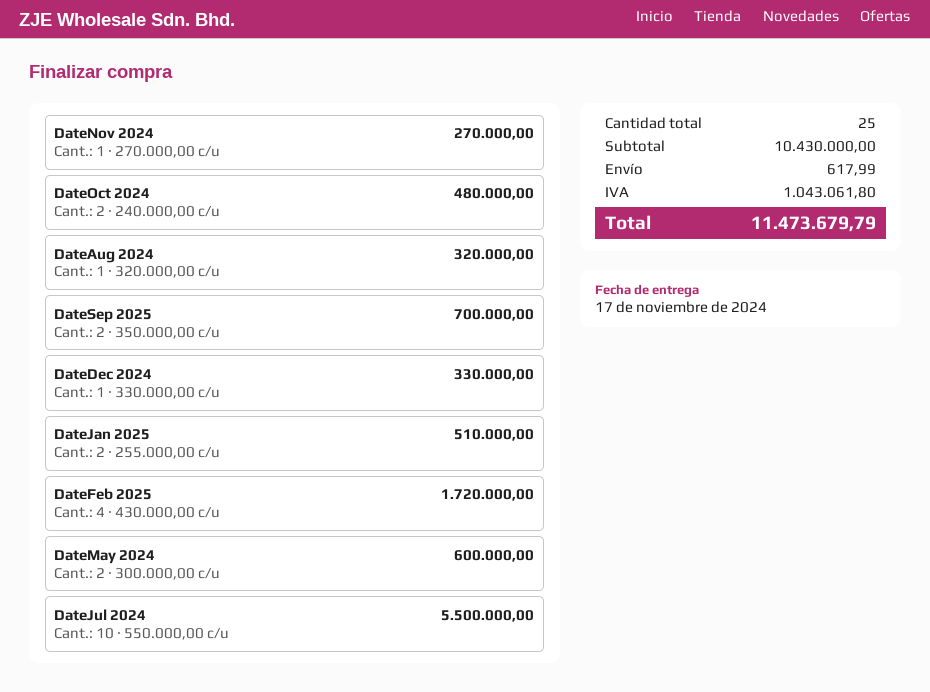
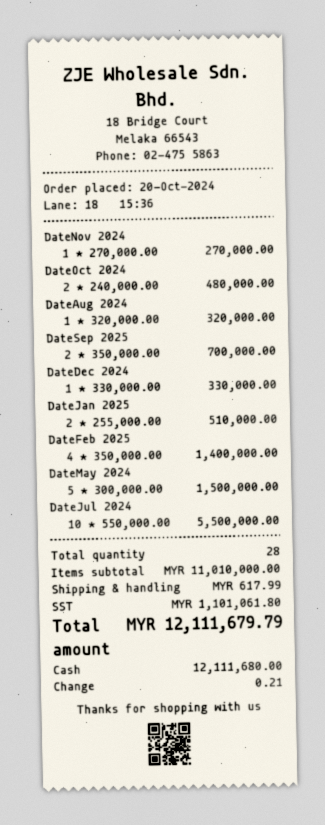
DateFeb 2025: 4 x 430000.00 = 1720000.00 -> 4 x 350000.00 = 1400000.00
DateMay 2024: 2 x 300000.00 = 600000.00 -> 5 x 300000.00 = 1500000.00
total quantity: 25 -> 28
subtotal: 10430000.00 -> 11010000.00
tax: 1043061.80 -> 1101061.80
total: 11473679.79 -> 12111679.79

